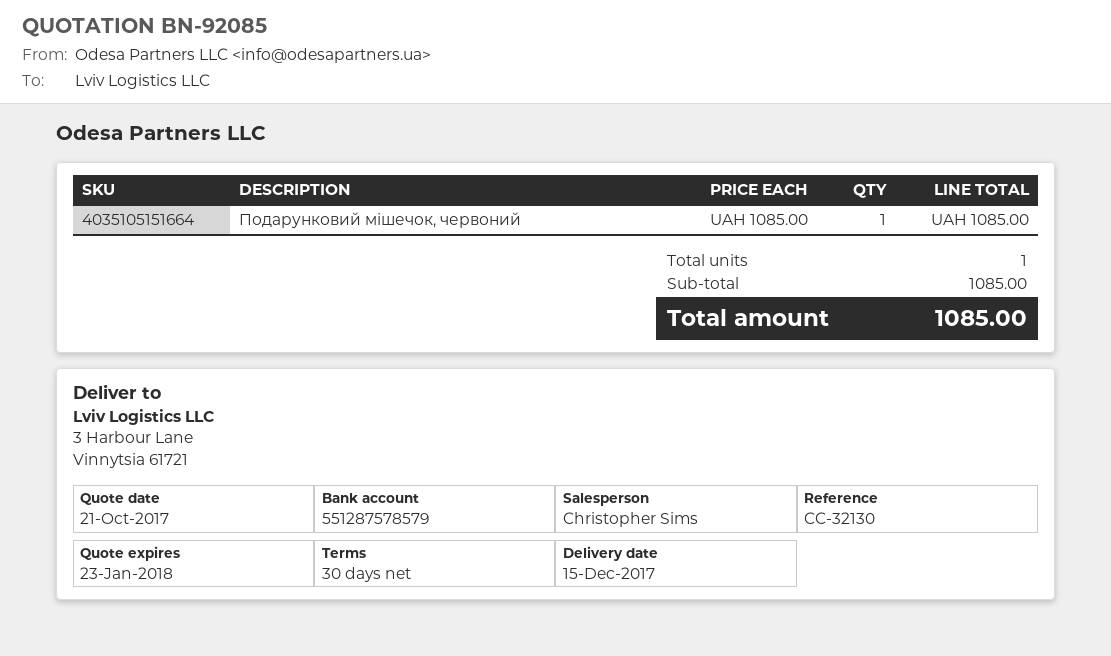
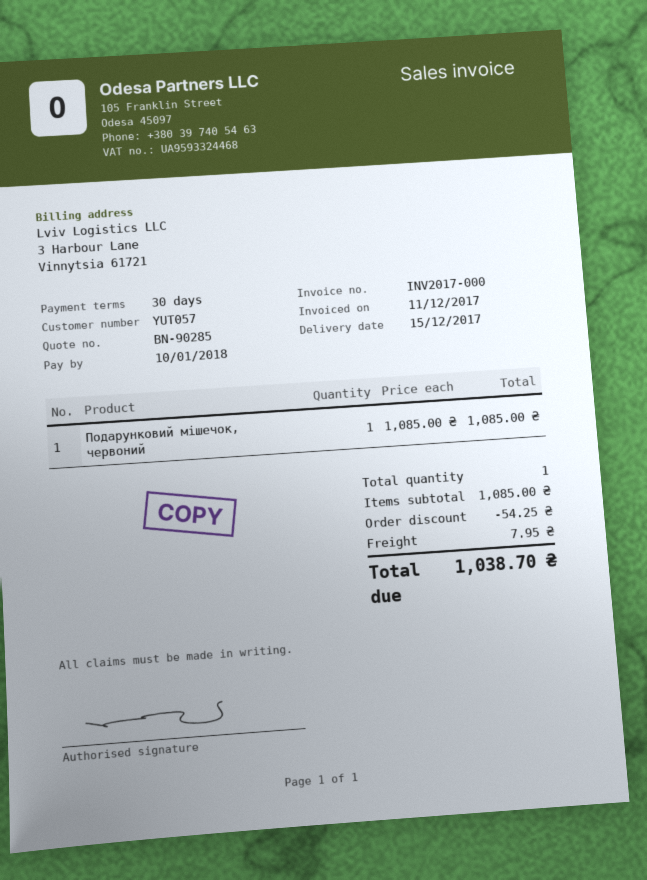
quote number: BN-92085 -> BN-90285
discount: none -> 54.25
shipping: none -> 7.95
total: 1085.00 -> 1038.70

